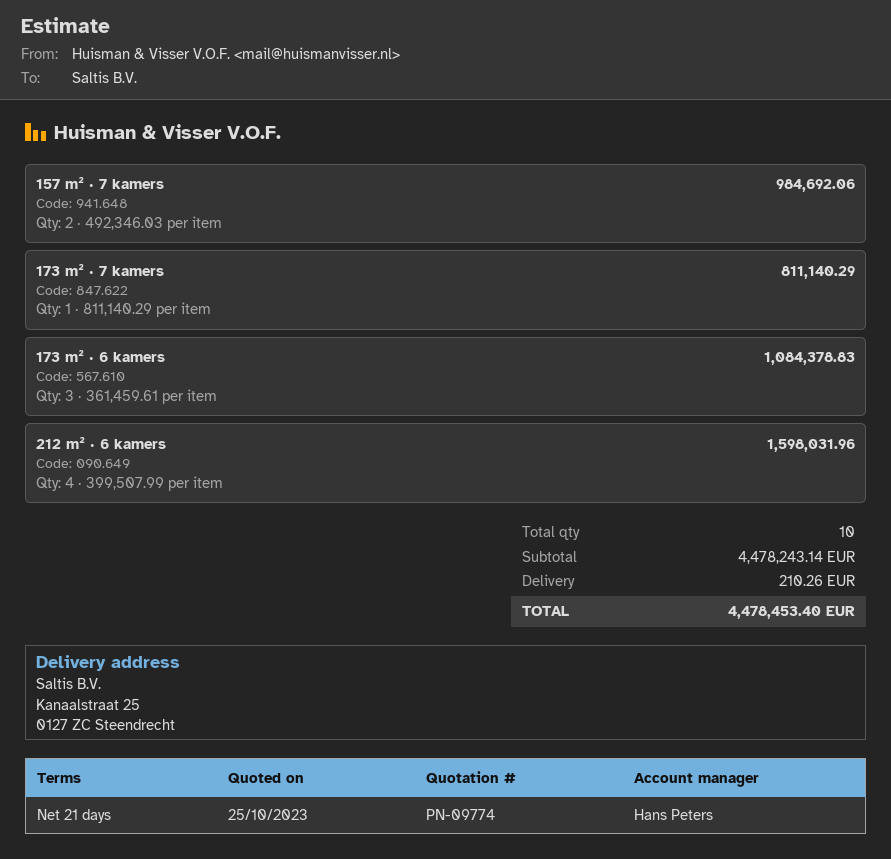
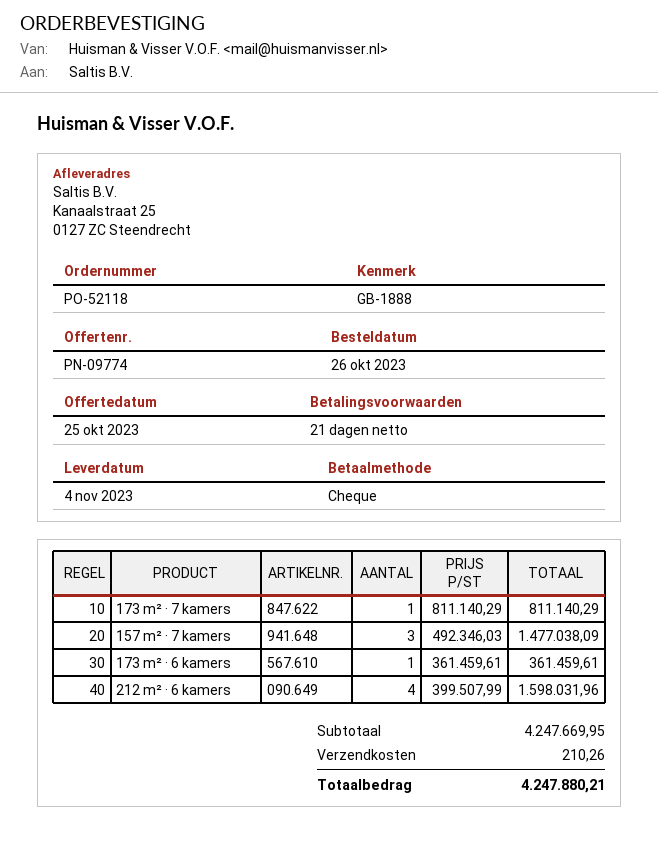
157 m² · 7 kamers: 2 x 492346.03 = 984692.06 -> 3 x 492346.03 = 1477038.09
173 m² · 6 kamers: 3 x 361459.61 = 1084378.83 -> 1 x 361459.61 = 361459.61
subtotal: 4478243.14 -> 4247669.95
total: 4478453.40 -> 4247880.21

